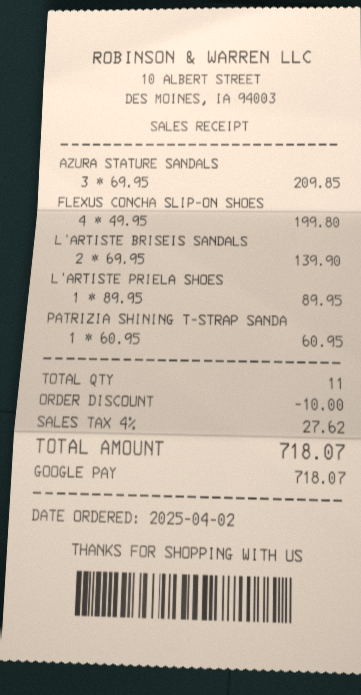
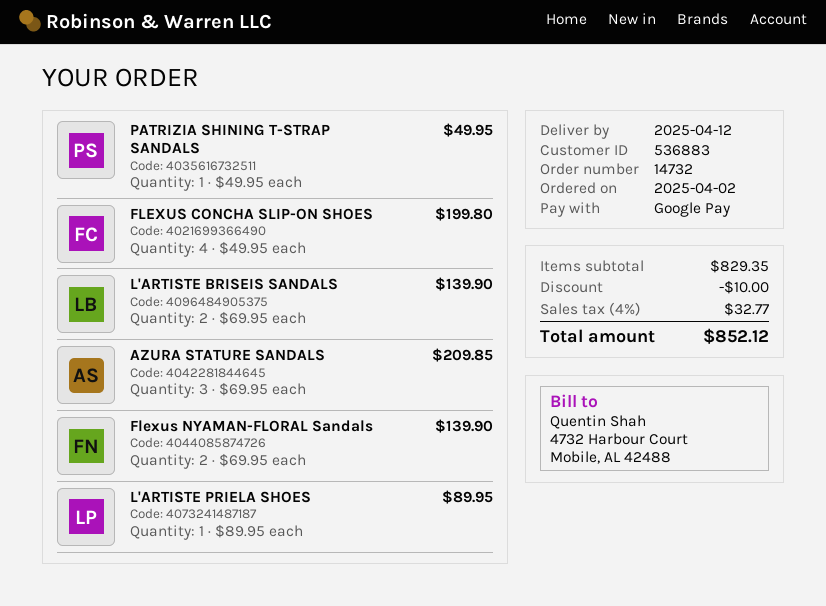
PATRIZIA SHINING T-STRAP SANDA: 1 x 60.95 = 60.95 -> 1 x 49.95 = 49.95
Flexus NYAMAN-FLORAL Sandals: none -> 2 x 69.95 = 139.90
tax: 4% = 27.62 -> 4% = 32.77
total: 718.07 -> 852.12

